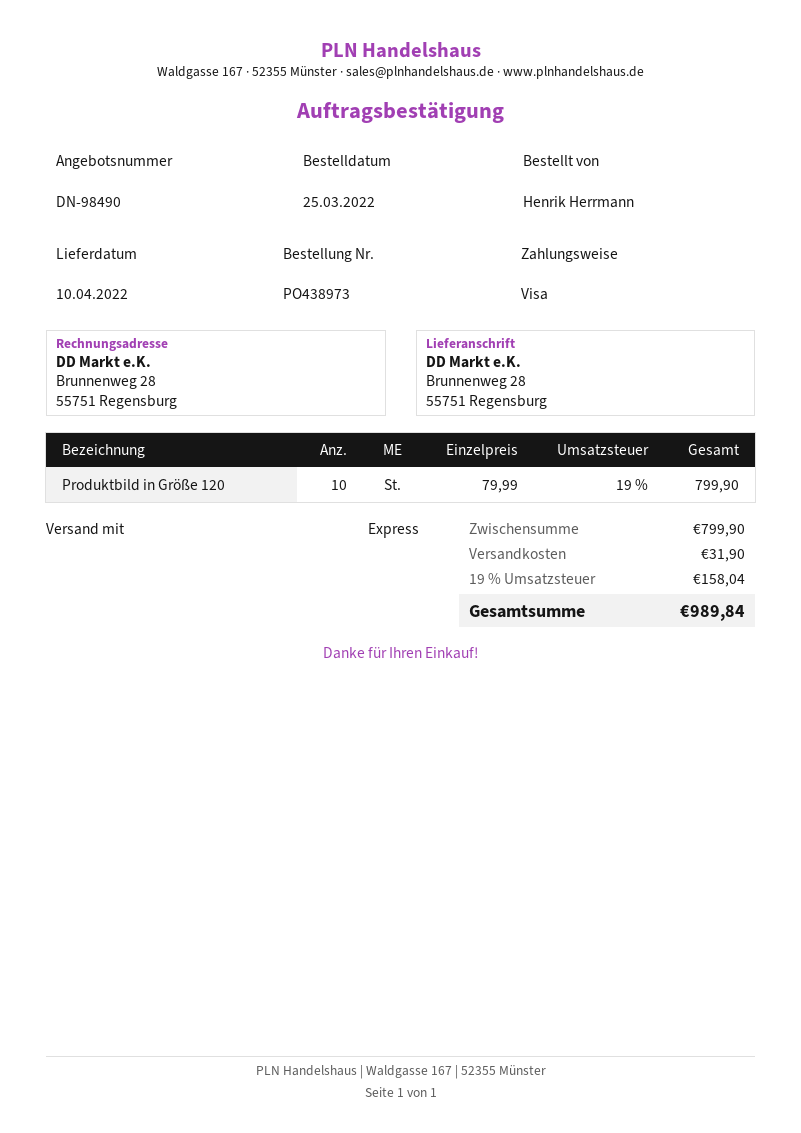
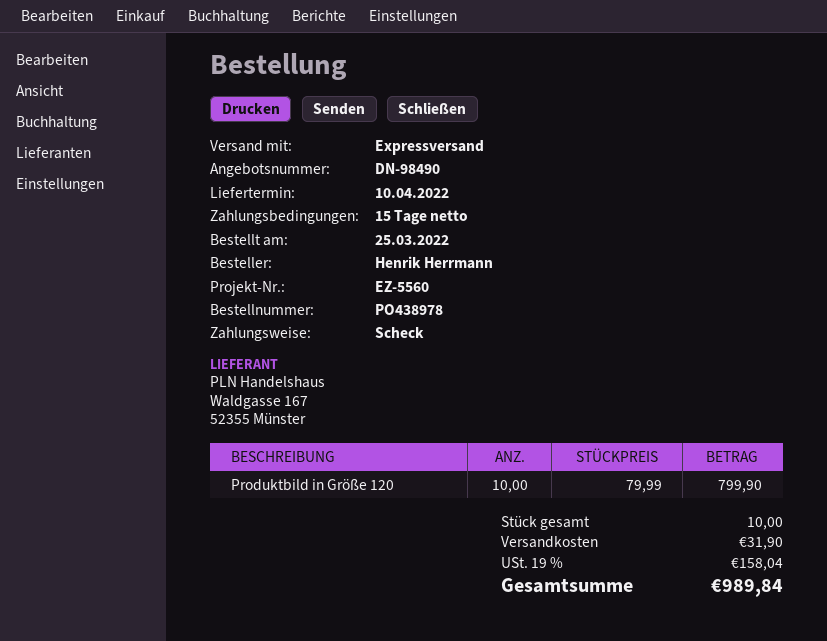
order number: PO438973 -> PO438978
payment method: Visa -> cheque

